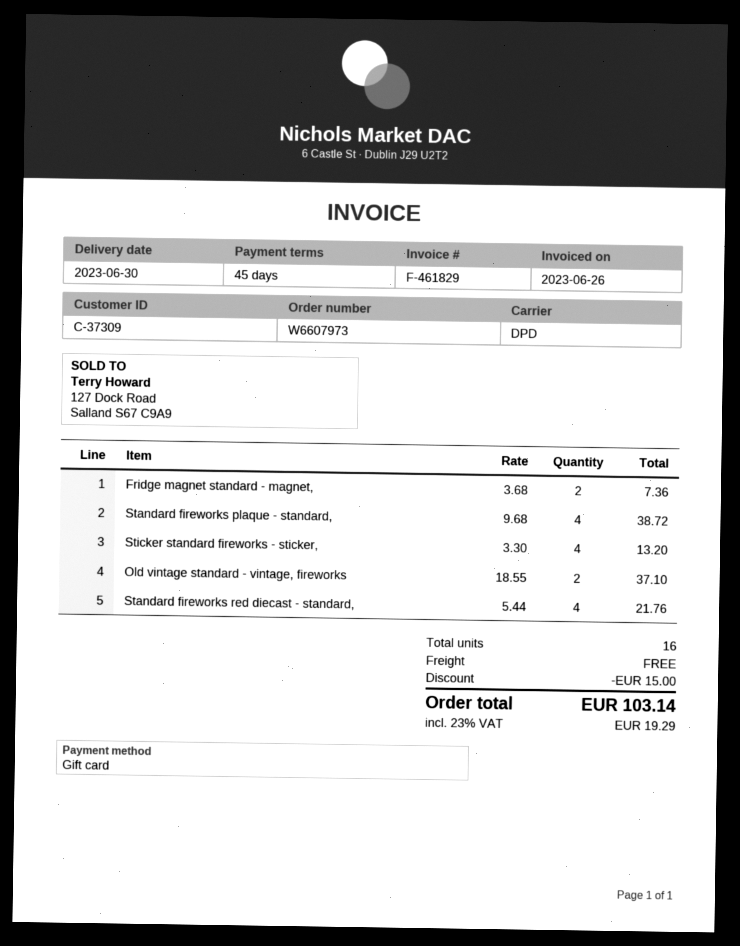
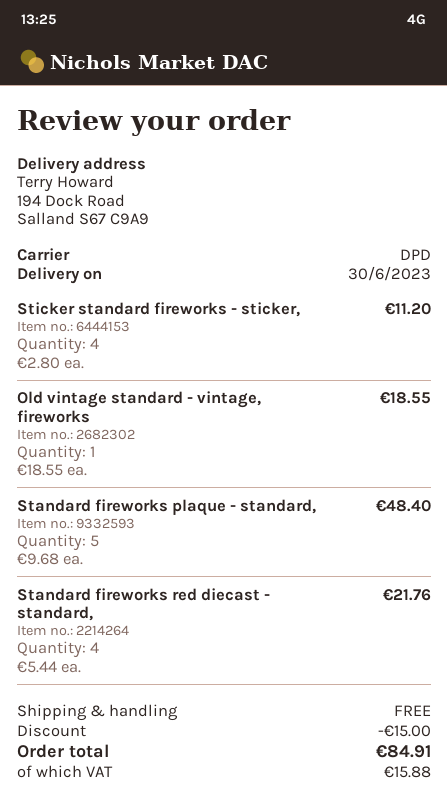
Fridge magnet standard - magnet,: 2 x 3.68 = 7.36 -> none
Standard fireworks plaque - standard,: 4 x 9.68 = 38.72 -> 5 x 9.68 = 48.40
Sticker standard fireworks - sticker,: 4 x 3.30 = 13.20 -> 4 x 2.80 = 11.20
Old vintage standard - vintage, fireworks: 2 x 18.55 = 37.10 -> 1 x 18.55 = 18.55
tax: 19.29 -> 15.88
total: 103.14 -> 84.91

